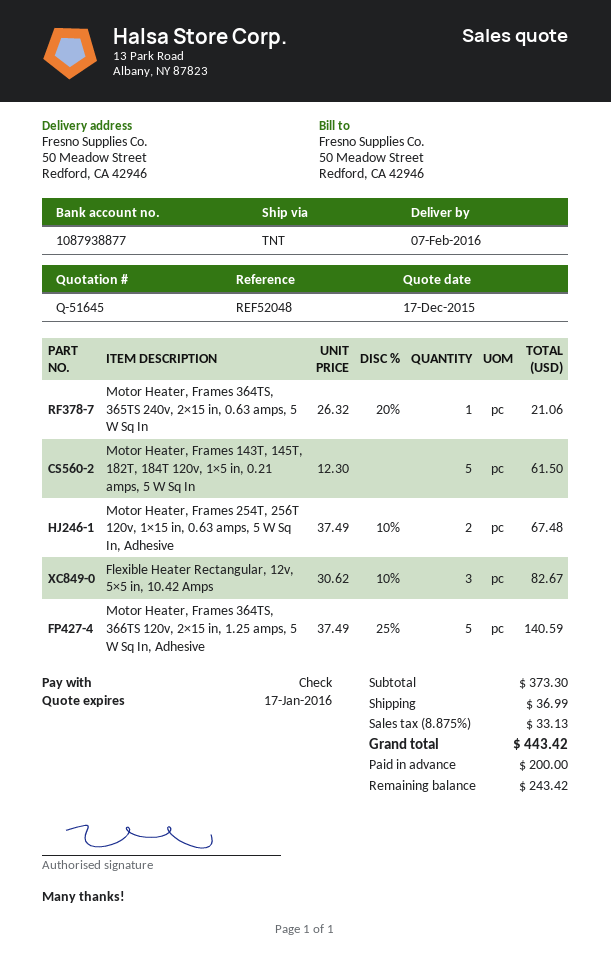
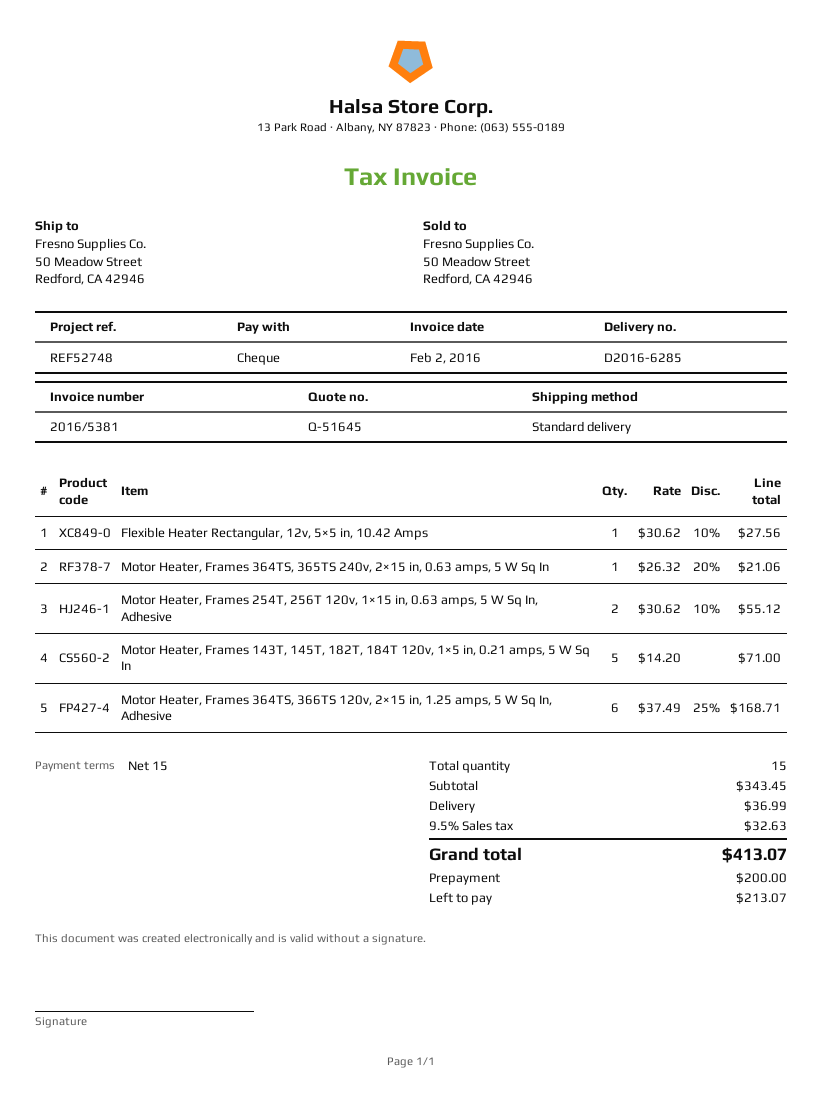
reference: REF52048 -> REF52748
shipping method: TNT -> standard
Motor Heater, Frames 143T, 145T, 182T, 184T 120v, 1×5 in, 0.21 amps, 5 W Sq In: 5 x 12.30 = 61.50 -> 5 x 14.20 = 71.00
Motor Heater, Frames 254T, 256T 120v, 1×15 in, 0.63 amps, 5 W Sq In, Adhesive: 2 x 37.49 - 10% = 67.48 -> 2 x 30.62 - 10% = 55.12
Flexible Heater Rectangular, 12v, 5×5 in, 10.42 Amps: 3 x 30.62 - 10% = 82.67 -> 1 x 30.62 - 10% = 27.56
Motor Heater, Frames 364TS, 366TS 120v, 2×15 in, 1.25 amps, 5 W Sq In, Adhesive: 5 x 37.49 - 25% = 140.59 -> 6 x 37.49 - 25% = 168.71
subtotal: 373.30 -> 343.45
tax: 8.875% = 33.13 -> 9.5% = 32.63
total: 443.42 -> 413.07
balance: 243.42 -> 213.07

